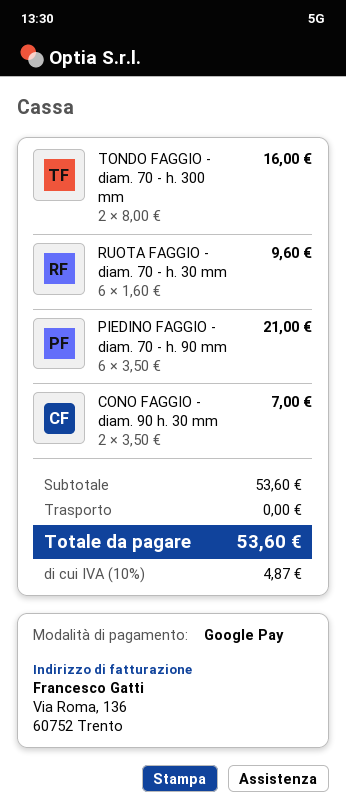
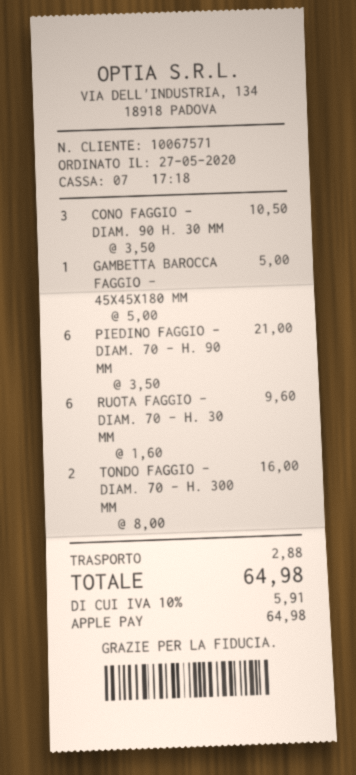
payment method: Google Pay -> Apple Pay
CONO FAGGIO - diam. 90 h. 30 mm: 2 x 3.50 = 7.00 -> 3 x 3.50 = 10.50
GAMBETTA BAROCCA FAGGIO - 45X45X180 MM: none -> 1 x 5.00 = 5.00
shipping: 0.00 -> 2.88
tax: 10% = 4.87 -> 10% = 5.91
total: 53.60 -> 64.98

